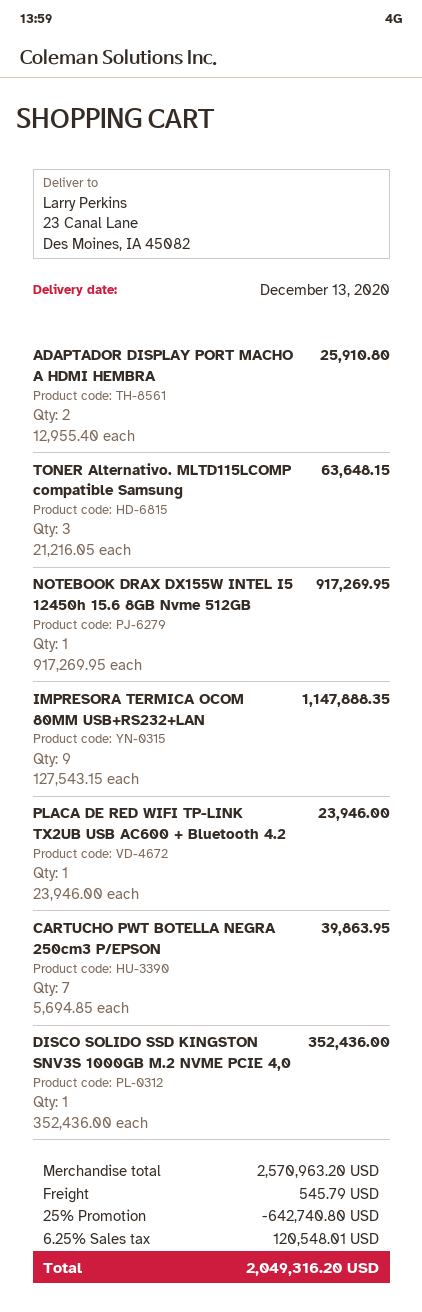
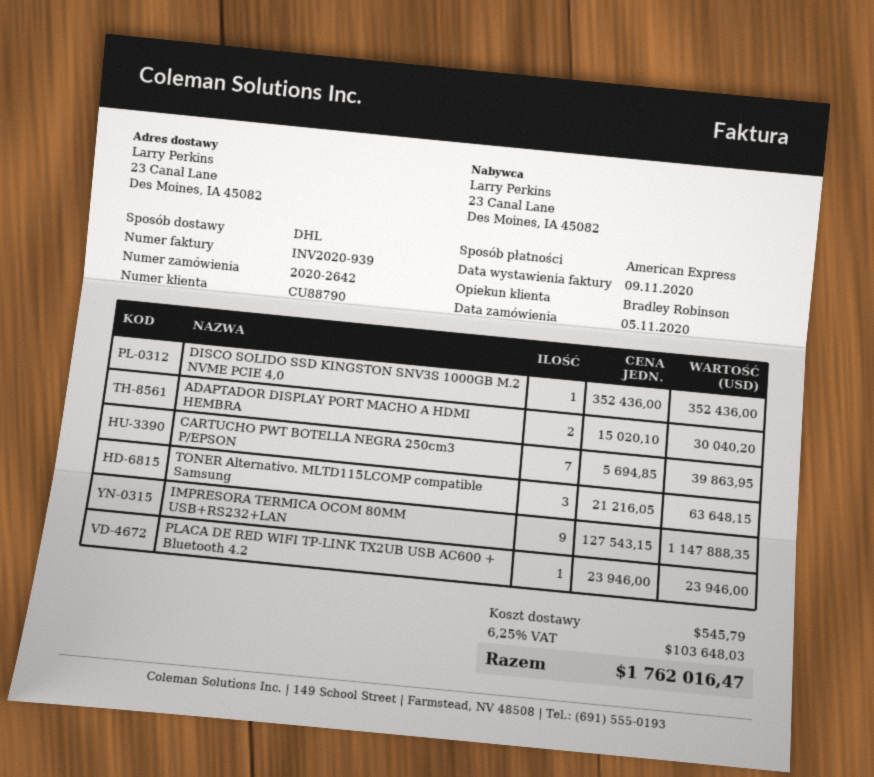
ADAPTADOR DISPLAY PORT MACHO A HDMI HEMBRA: 2 x 12955.40 = 25910.80 -> 2 x 15020.10 = 30040.20
NOTEBOOK DRAX DX155W INTEL I5 12450h 15.6 8GB Nvme 512GB: 1 x 917269.95 = 917269.95 -> none
discount: 25% = 642740.80 -> none
tax: 6.25% = 120548.01 -> 6.25% = 103648.03
total: 2049316.20 -> 1762016.47

